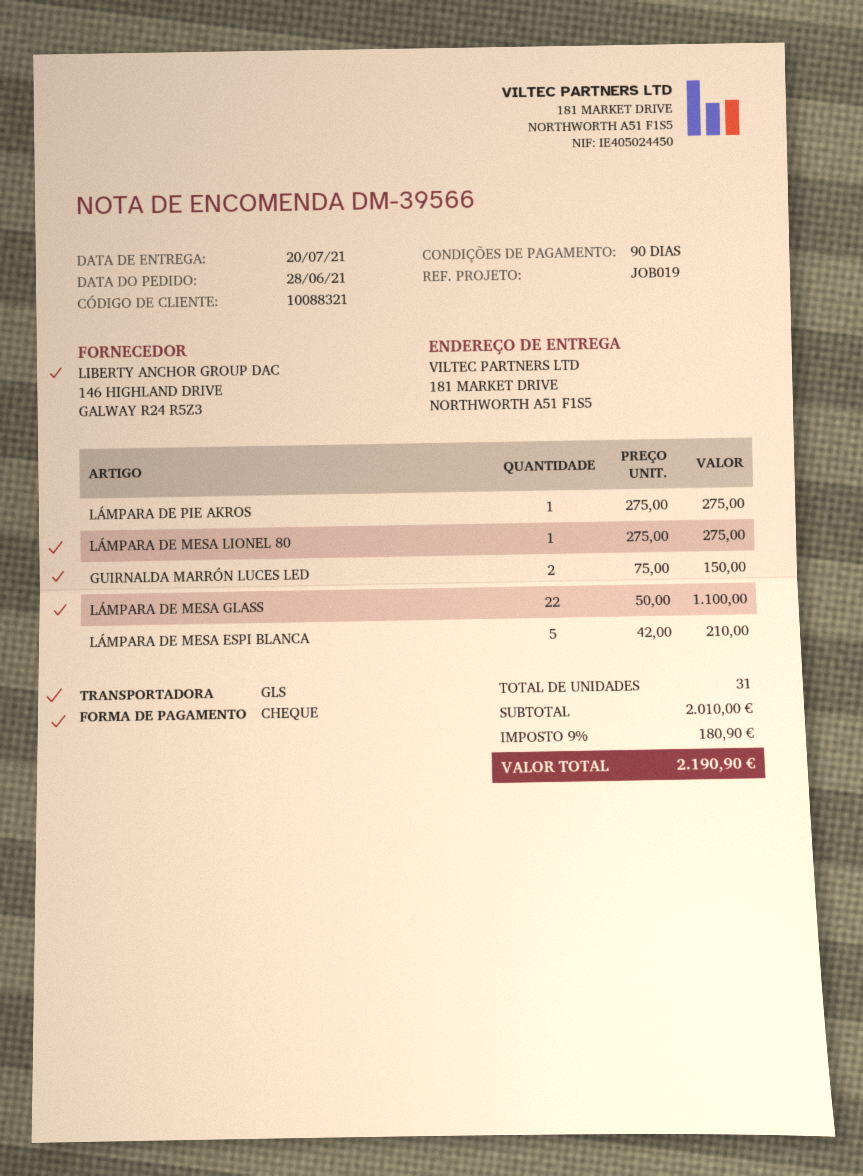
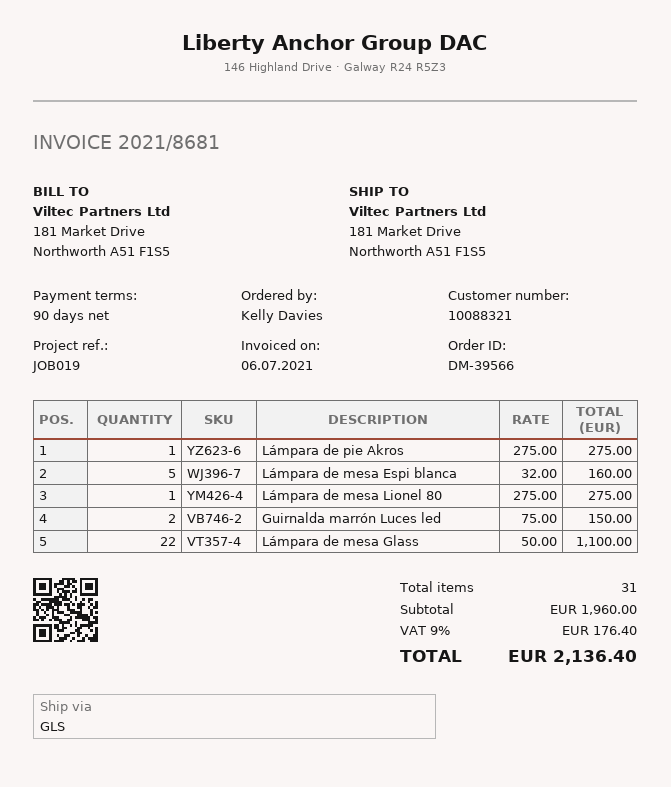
LÁMPARA DE MESA ESPI BLANCA: 5 x 42.00 = 210.00 -> 5 x 32.00 = 160.00
subtotal: 2010.00 -> 1960.00
tax: 9% = 180.90 -> 9% = 176.40
total: 2190.90 -> 2136.40

